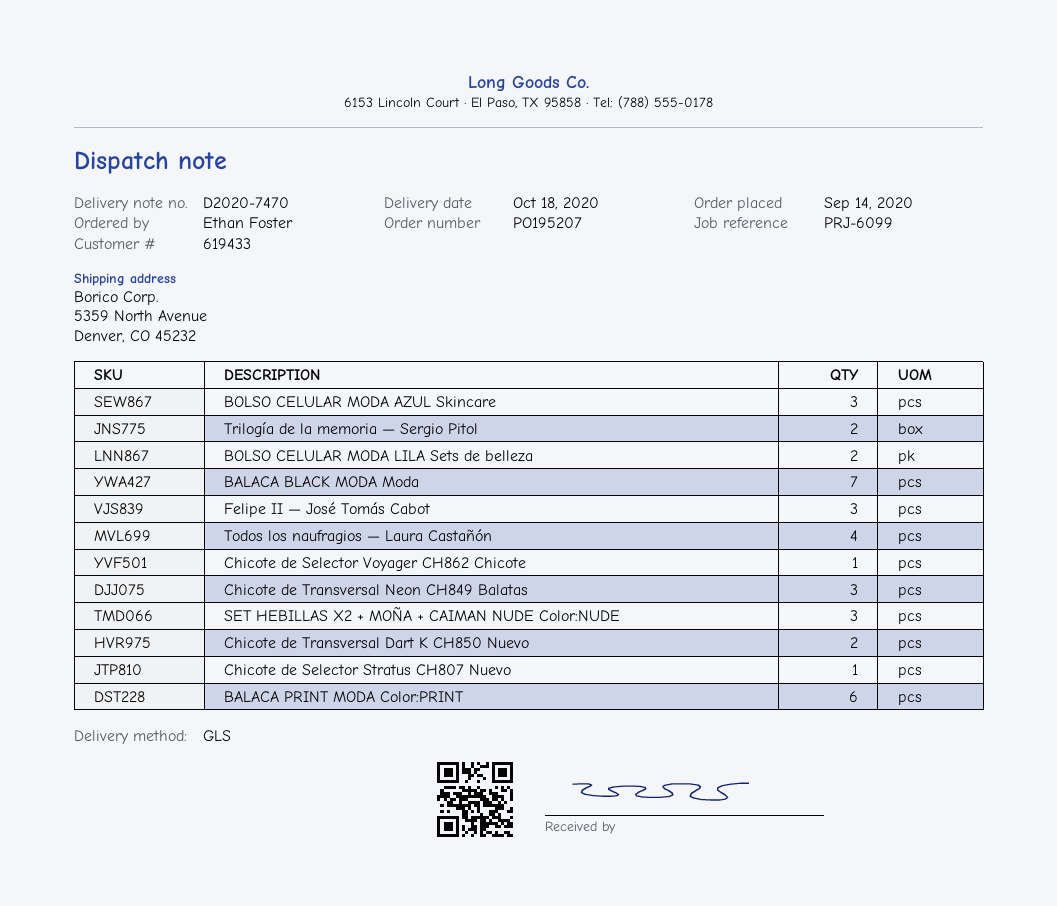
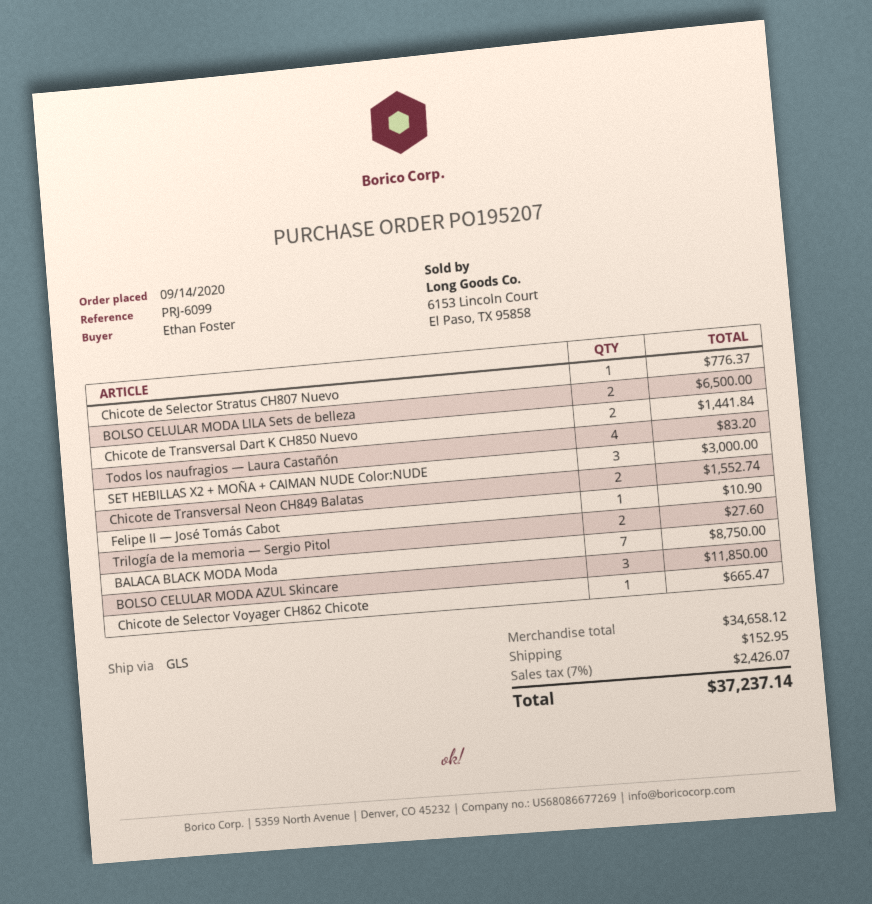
Felipe II — José Tomás Cabot: 3 -> 1
Chicote de Transversal Neon CH849 Balatas: 3 -> 2
BALACA PRINT MODA Color:PRINT: 6 -> none

